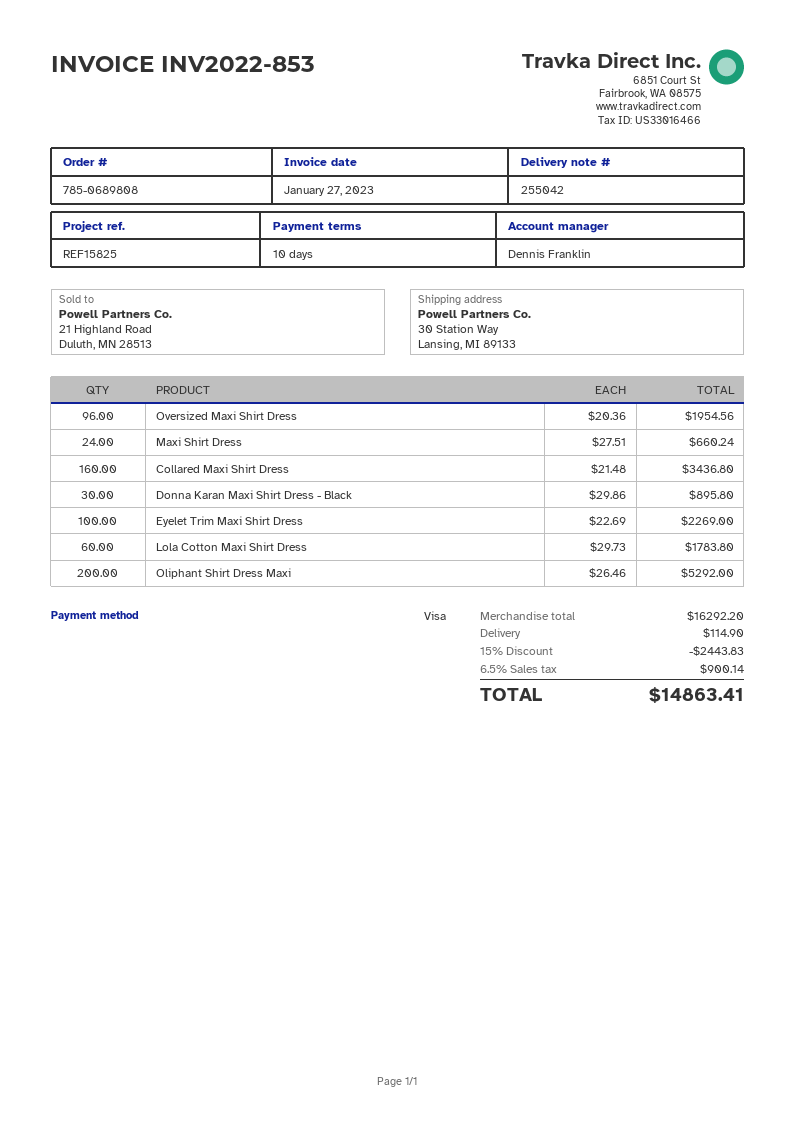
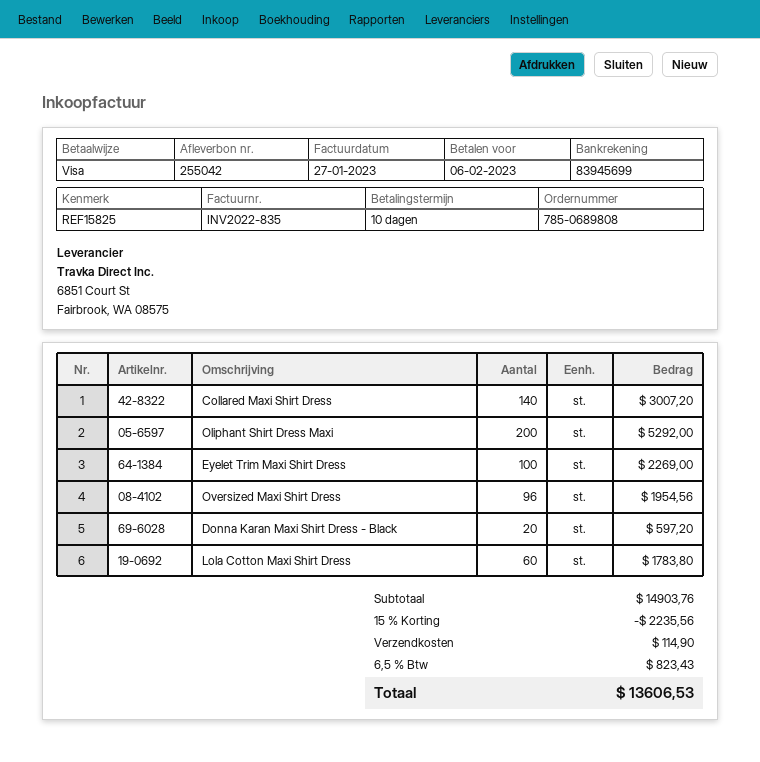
invoice number: INV2022-853 -> INV2022-835
Maxi Shirt Dress: 24 for 660.24 -> none
Collared Maxi Shirt Dress: 160 for 3436.80 -> 140 for 3007.20
Donna Karan Maxi Shirt Dress - Black: 30 for 895.80 -> 20 for 597.20
subtotal: 16292.20 -> 14903.76
discount: 15% = 2443.83 -> 15% = 2235.56
tax: 6.5% = 900.14 -> 6.5% = 823.43
total: 14863.41 -> 13606.53

